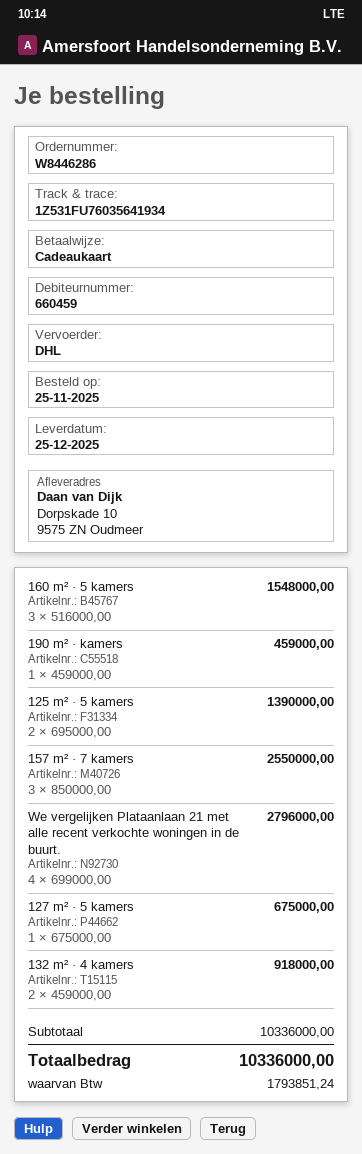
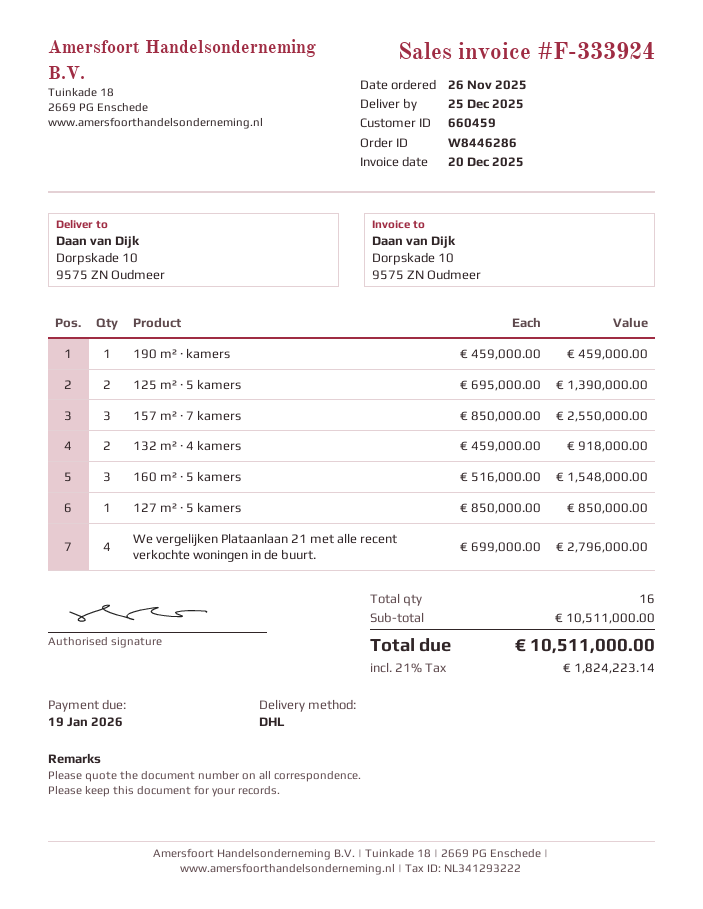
order date: 2025-11-25 -> 2025-11-26
127 m² · 5 kamers: 1 x 675000.00 = 675000.00 -> 1 x 850000.00 = 850000.00
subtotal: 10336000.00 -> 10511000.00
tax: 1793851.24 -> 1824223.14
total: 10336000.00 -> 10511000.00

